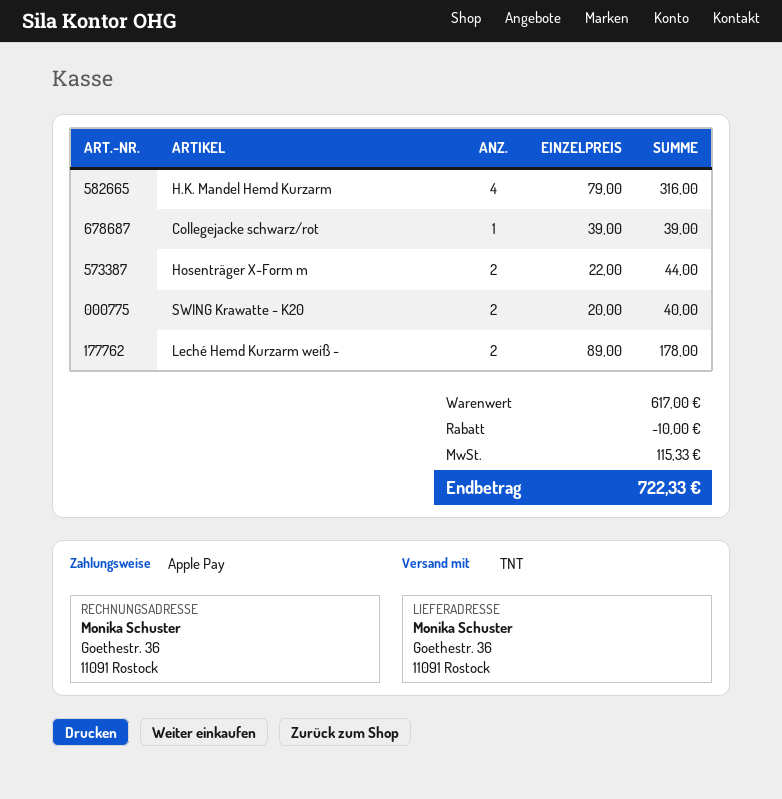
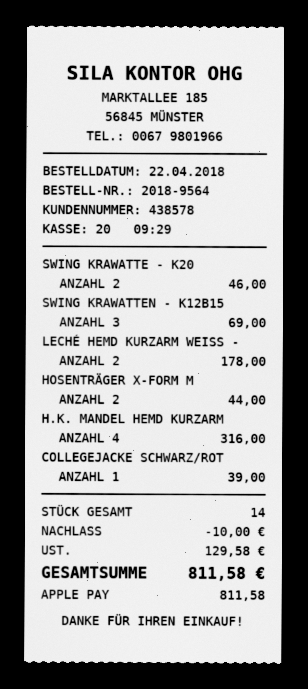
SWING Krawatte - K20: 2 for 40.00 -> 2 for 46.00
SWING KRAWATTEN - K12B15: none -> 3 for 69.00
tax: 115.33 -> 129.58
total: 722.33 -> 811.58

